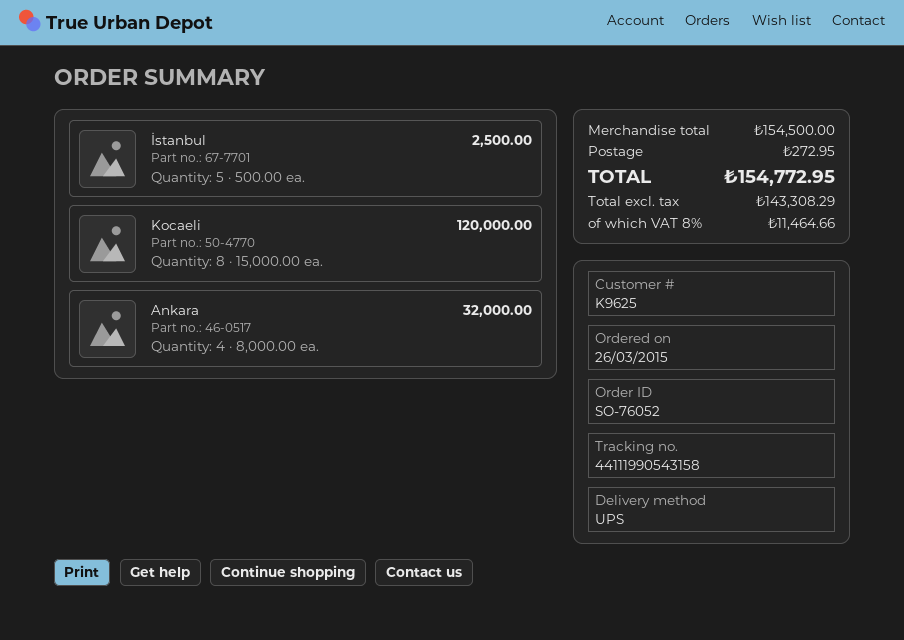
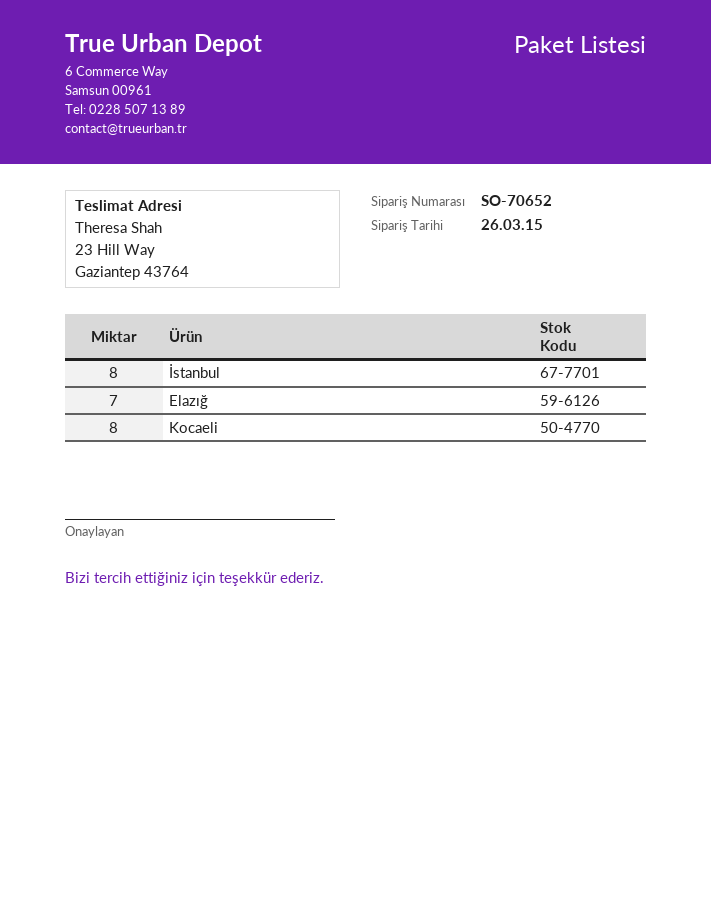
order number: SO-76052 -> SO-70652
İstanbul: 5 -> 8
Ankara: 4 -> none
Elazığ: none -> 7

